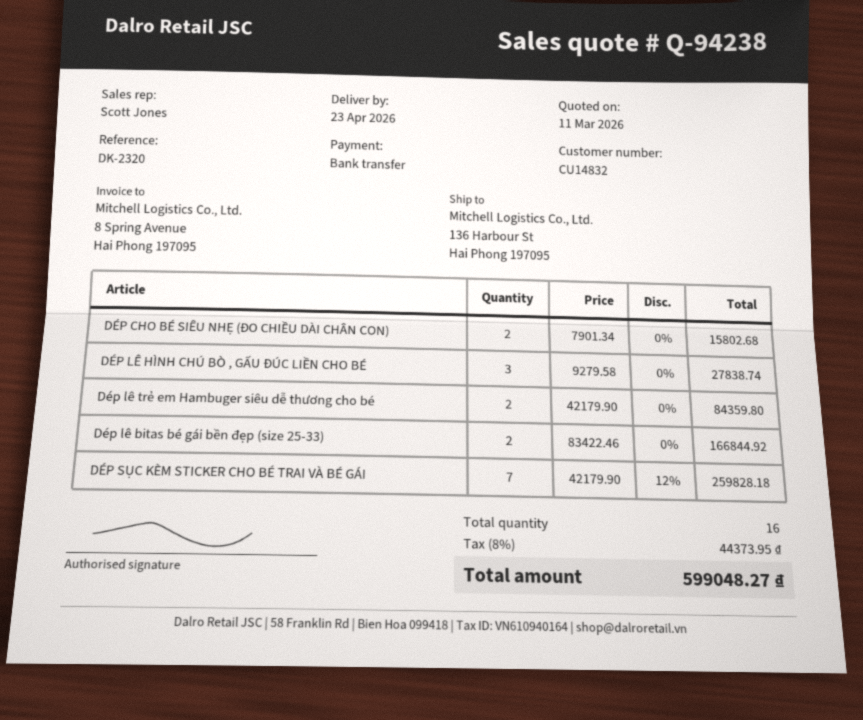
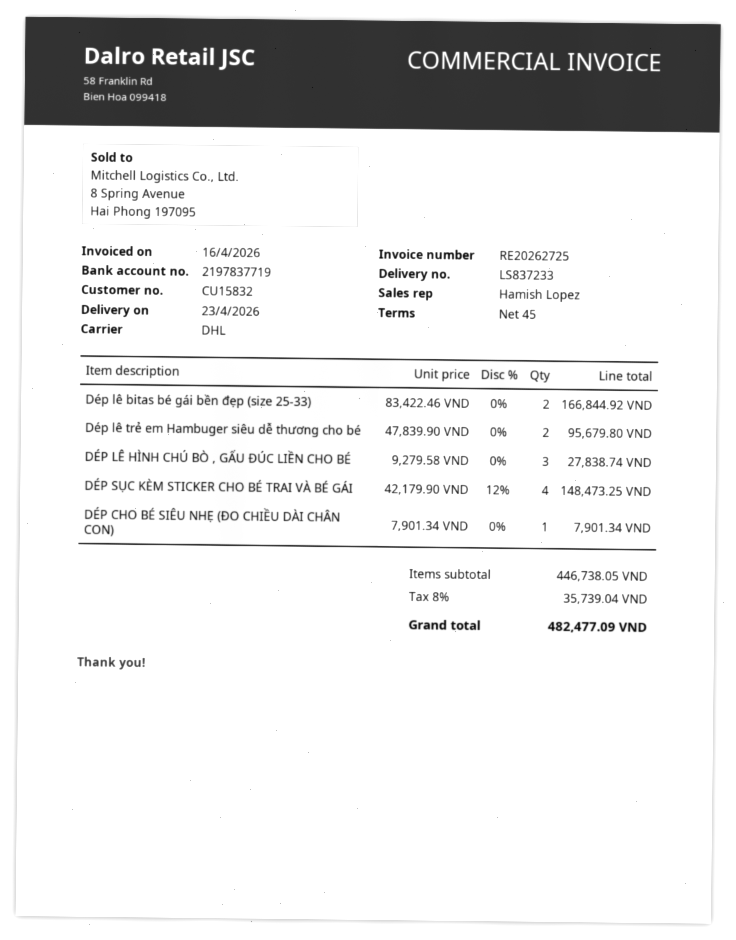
customer number: CU14832 -> CU15832
sales rep: Scott Jones -> Hamish Lopez
DÉP CHO BÉ SIÊU NHẸ (ĐO CHIỀU DÀI CHÂN CON): 2 x 7901.34 = 15802.68 -> 1 x 7901.34 = 7901.34
Dép lê trẻ em Hambuger siêu dễ thương cho bé: 2 x 42179.90 = 84359.80 -> 2 x 47839.90 = 95679.80
DÉP SỤC KÈM STICKER CHO BÉ TRAI VÀ BÉ GÁI: 7 x 42179.90 - 12% = 259828.18 -> 4 x 42179.90 - 12% = 148473.25
tax: 8% = 44373.95 -> 8% = 35739.04
total: 599048.27 -> 482477.09

